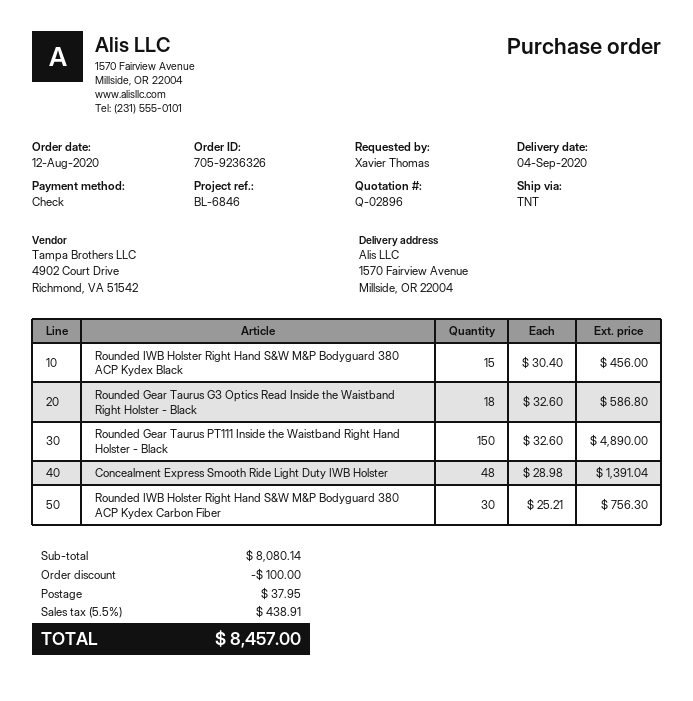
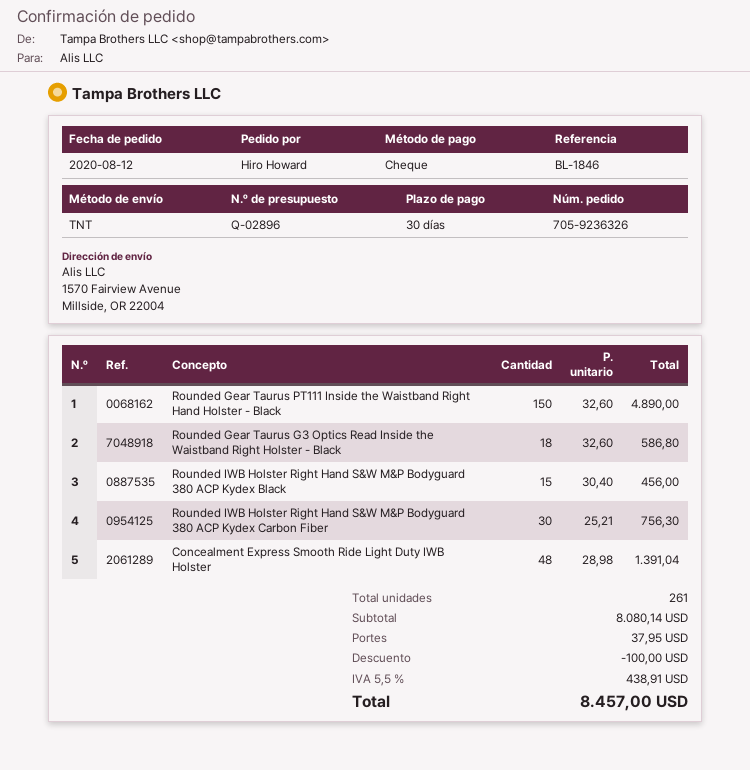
reference: BL-6846 -> BL-1846
ordered by: Xavier Thomas -> Hiro Howard

